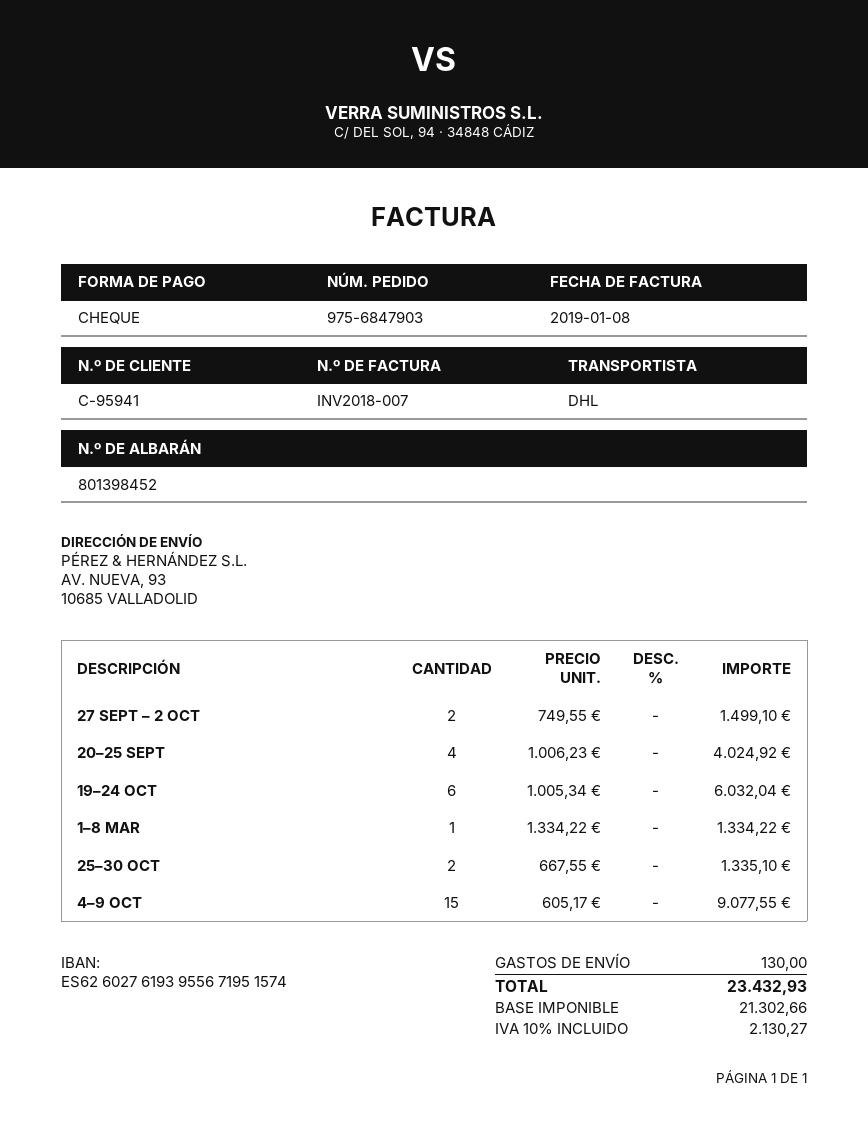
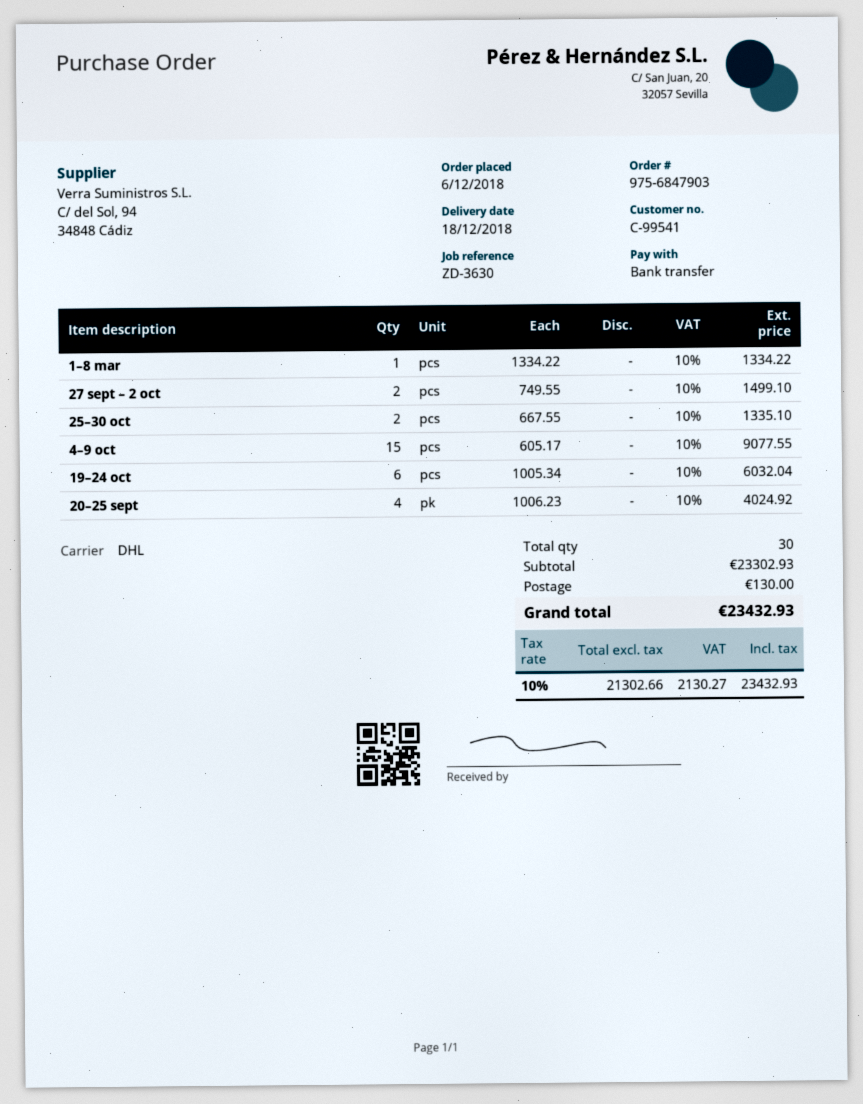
customer number: C-95941 -> C-99541
payment method: cheque -> bank transfer

